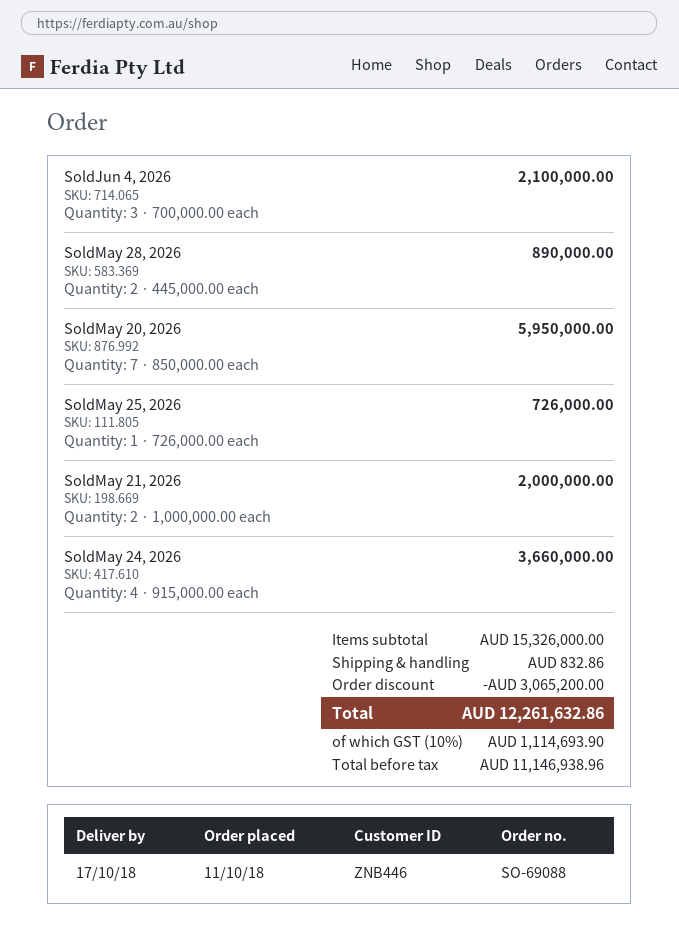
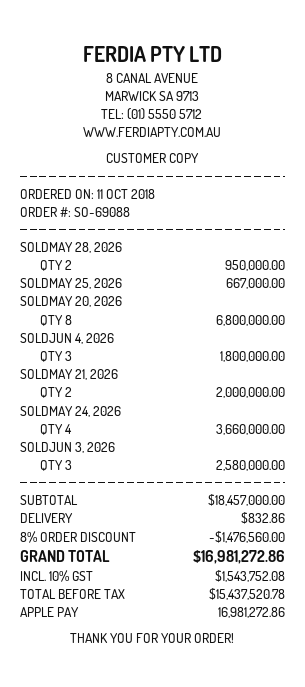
SoldJun 4, 2026: 3 for 2100000.00 -> 3 for 1800000.00
SoldMay 28, 2026: 2 for 890000.00 -> 2 for 950000.00
SoldMay 20, 2026: 7 for 5950000.00 -> 8 for 6800000.00
SoldMay 25, 2026: 1 for 726000.00 -> 1 for 667000.00
SOLDJUN 3, 2026: none -> 3 for 2580000.00
subtotal: 15326000.00 -> 18457000.00
discount: 3065200.00 -> 1476560.00
net: 11146938.96 -> 15437520.78
tax: 10% = 1114693.90 -> 10% = 1543752.08
total: 12261632.86 -> 16981272.86

